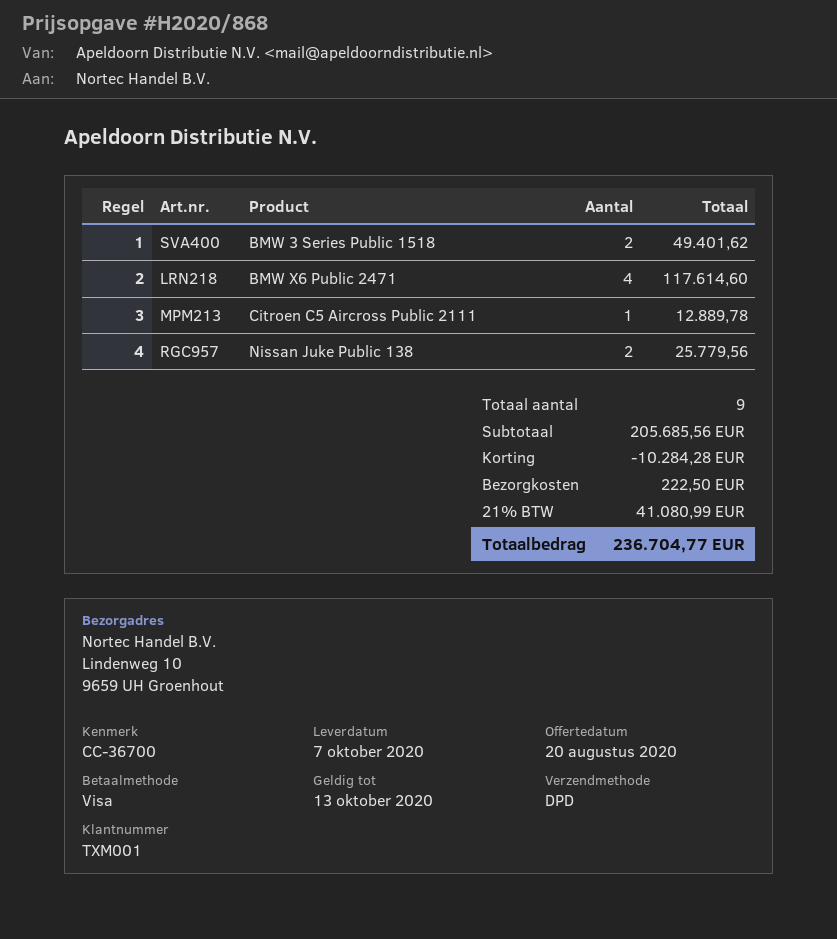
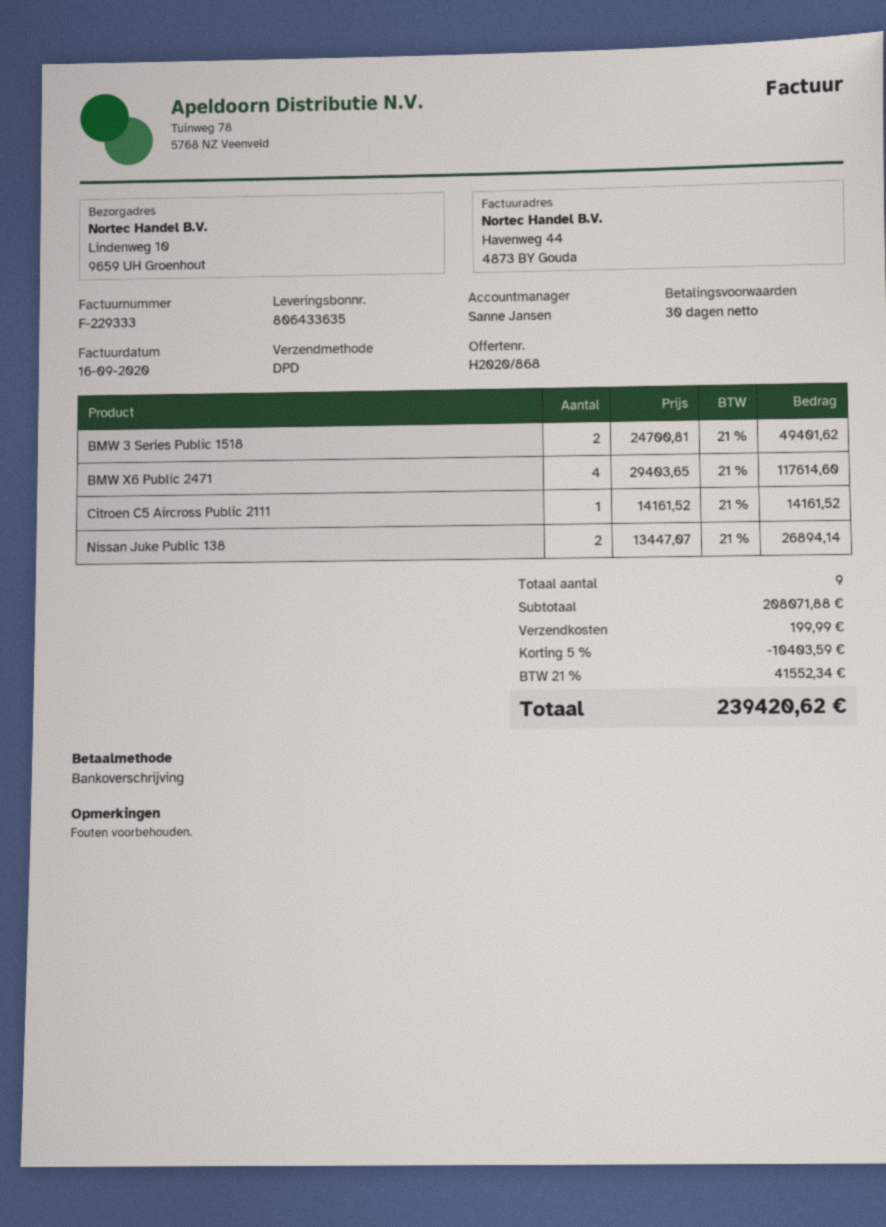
payment method: Visa -> bank transfer
Citroen C5 Aircross Public 2111: 1 for 12889.78 -> 1 for 14161.52
Nissan Juke Public 138: 2 for 25779.56 -> 2 for 26894.14
subtotal: 205685.56 -> 208071.88
discount: 10284.28 -> 10403.59
shipping: 222.50 -> 199.99
tax: 21% = 41080.99 -> 21% = 41552.34
total: 236704.77 -> 239420.62

